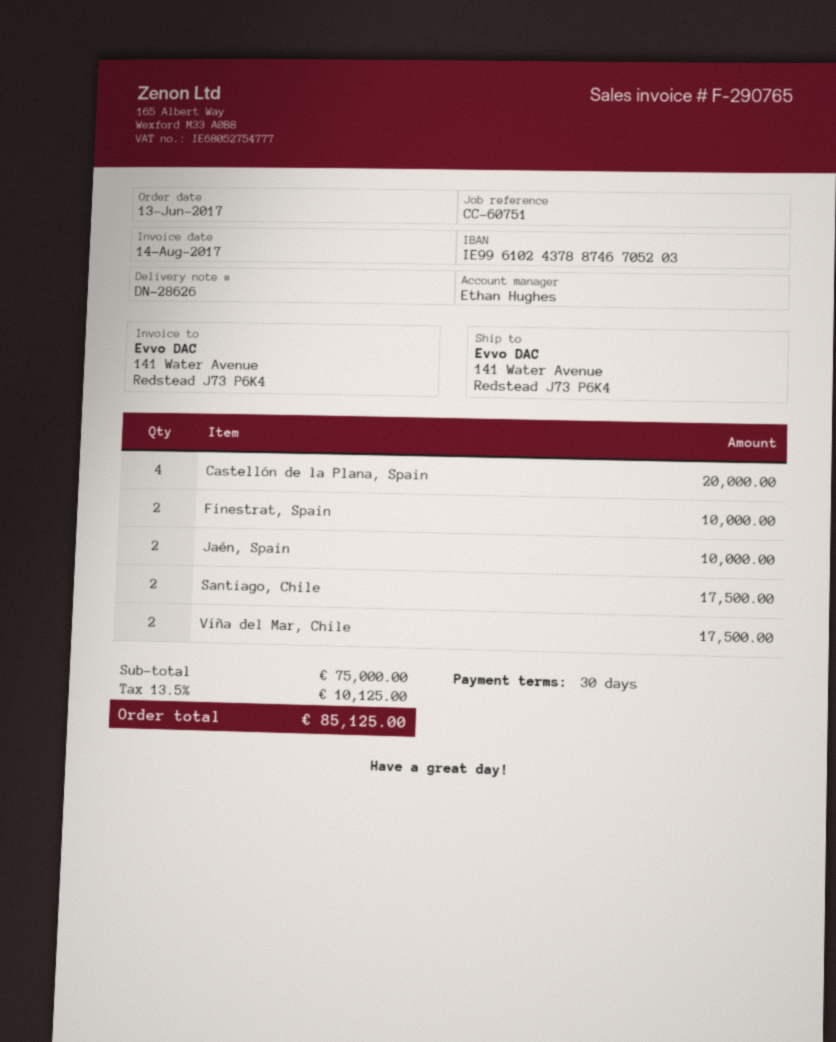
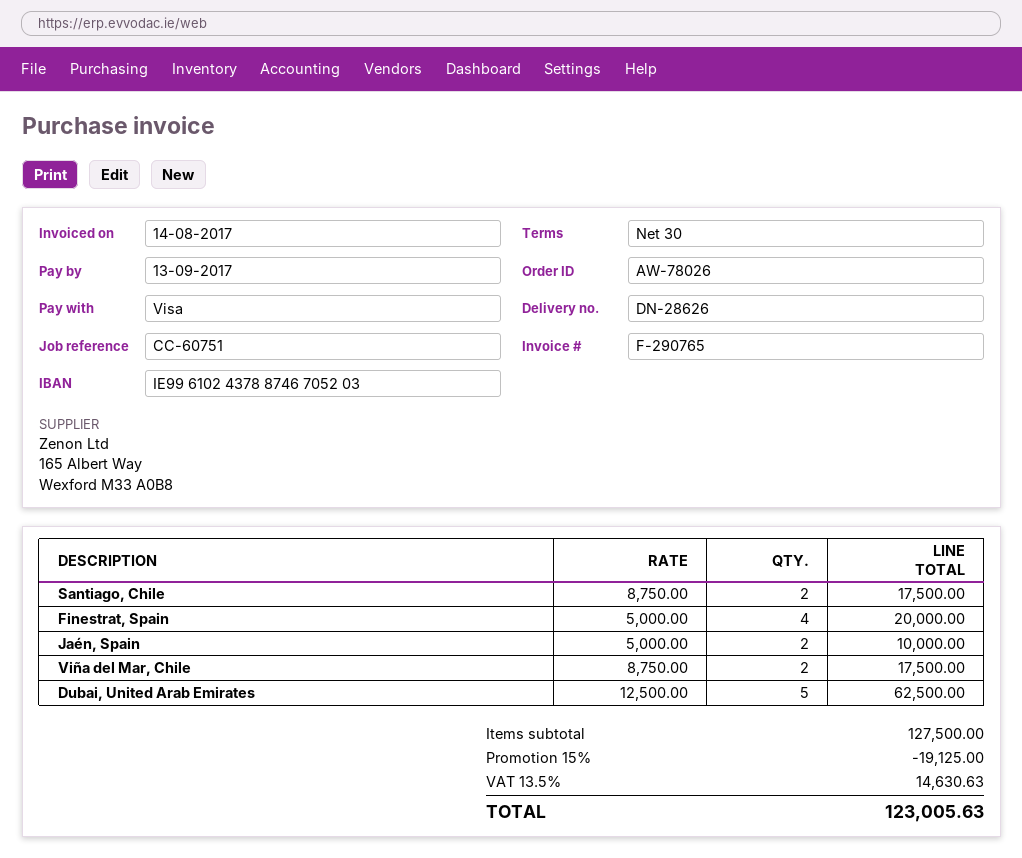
Castellón de la Plana, Spain: 4 for 20000.00 -> none
Finestrat, Spain: 2 for 10000.00 -> 4 for 20000.00
Dubai, United Arab Emirates: none -> 5 for 62500.00
subtotal: 75000.00 -> 127500.00
discount: none -> 15% = 19125.00
tax: 13.5% = 10125.00 -> 13.5% = 14630.63
total: 85125.00 -> 123005.63

